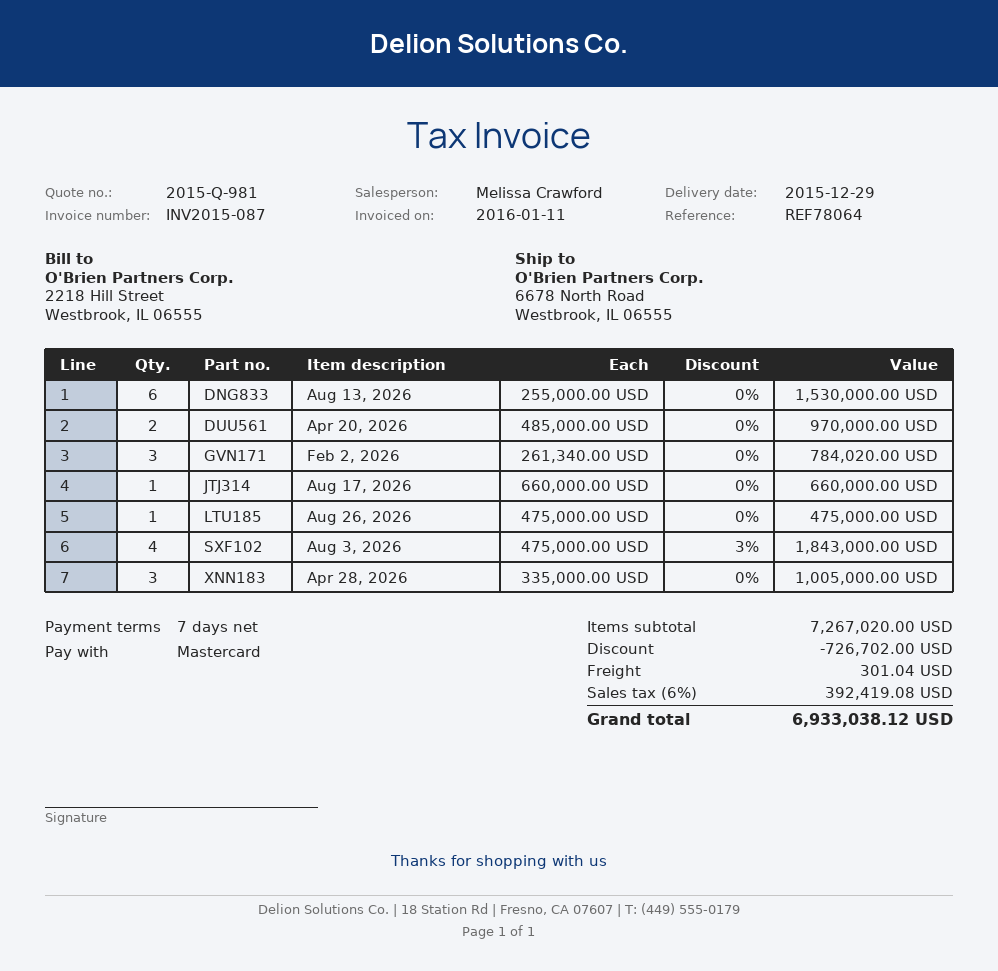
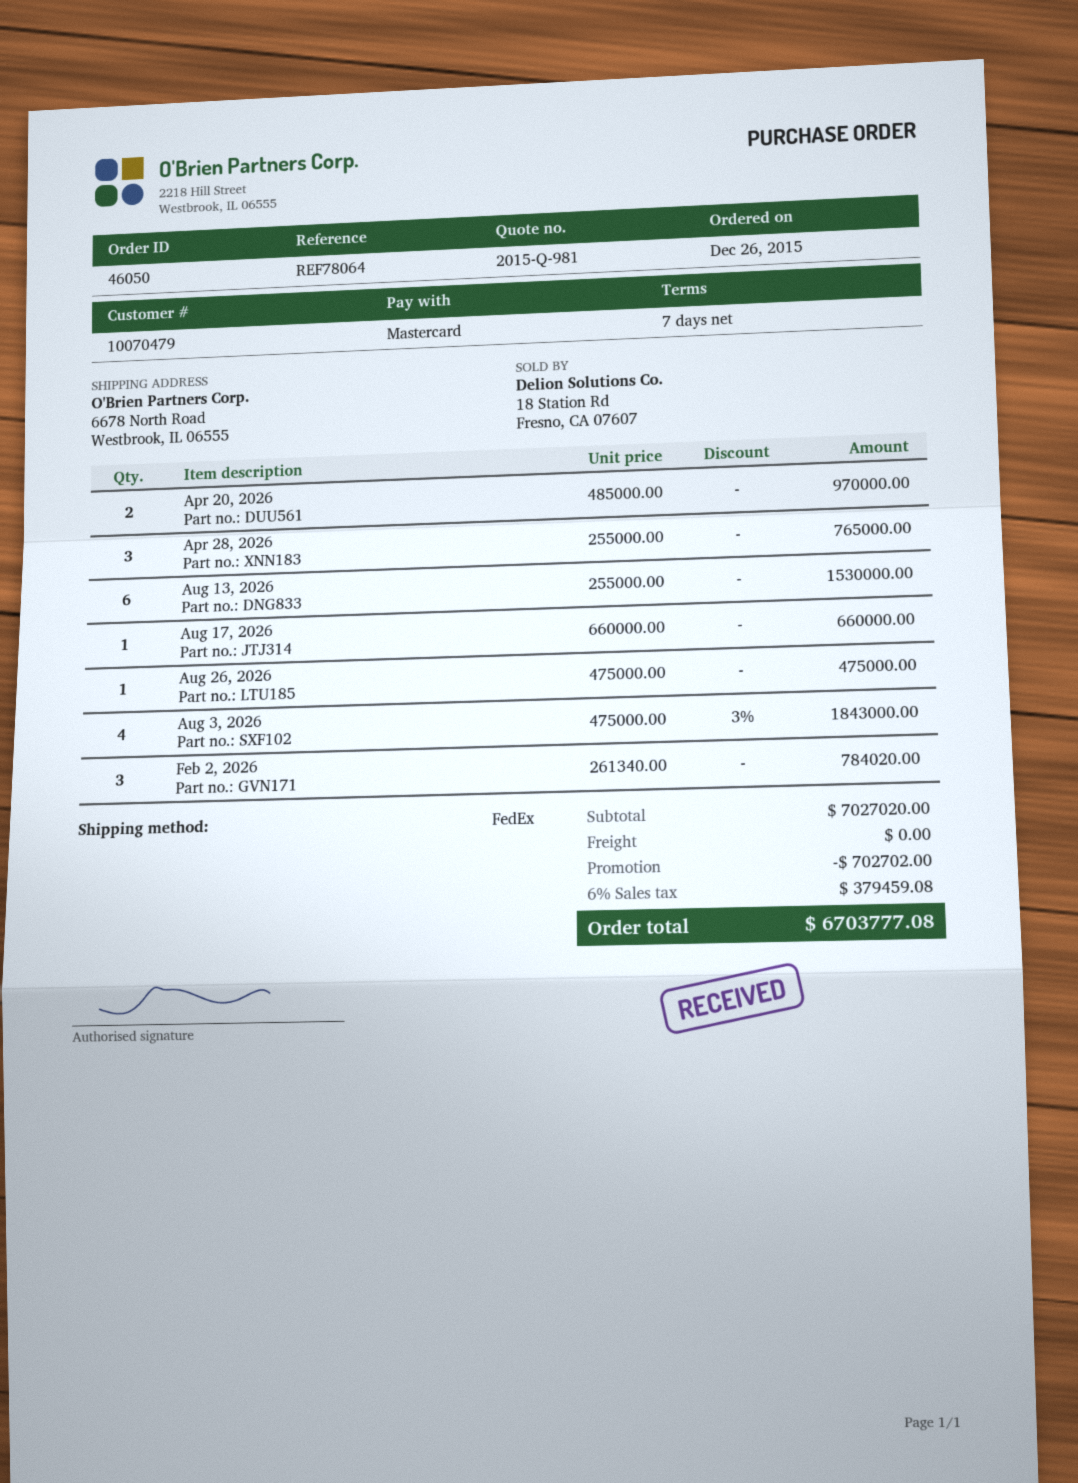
Apr 28, 2026: 3 x 335000.00 = 1005000.00 -> 3 x 255000.00 = 765000.00
subtotal: 7267020.00 -> 7027020.00
discount: 726702.00 -> 702702.00
shipping: 301.04 -> 0.00
tax: 6% = 392419.08 -> 6% = 379459.08
total: 6933038.12 -> 6703777.08

